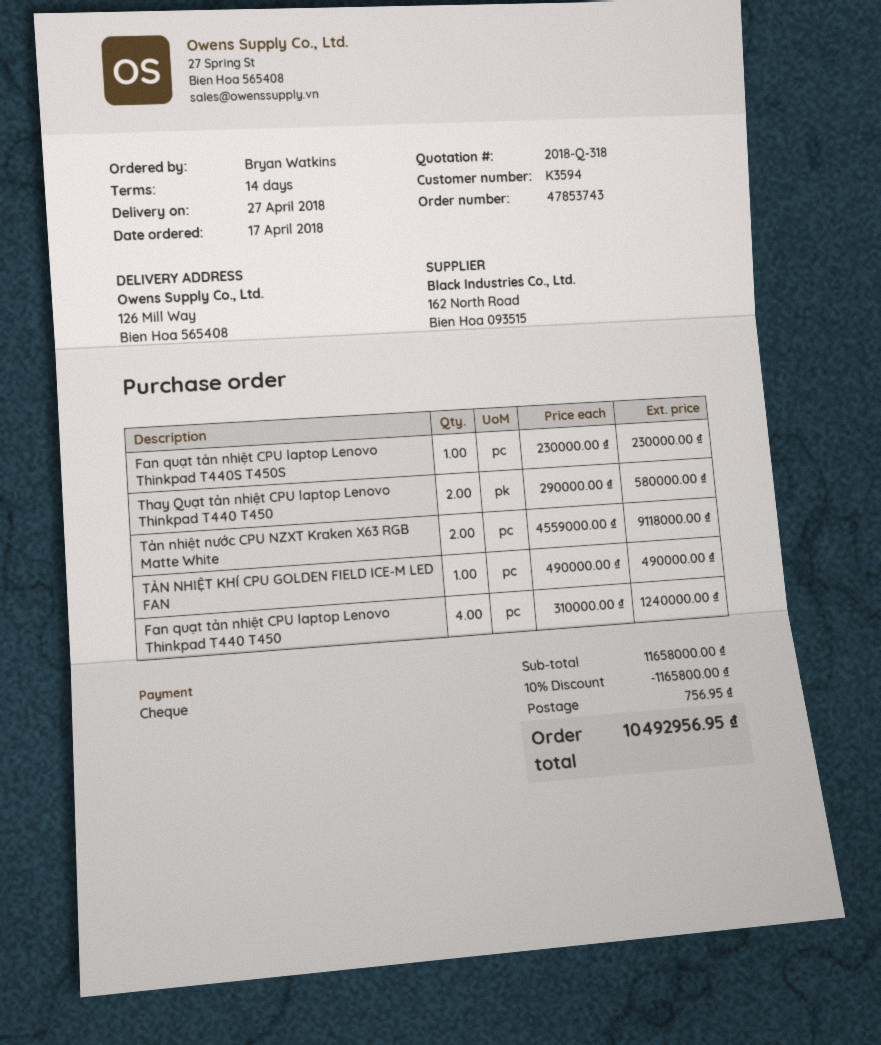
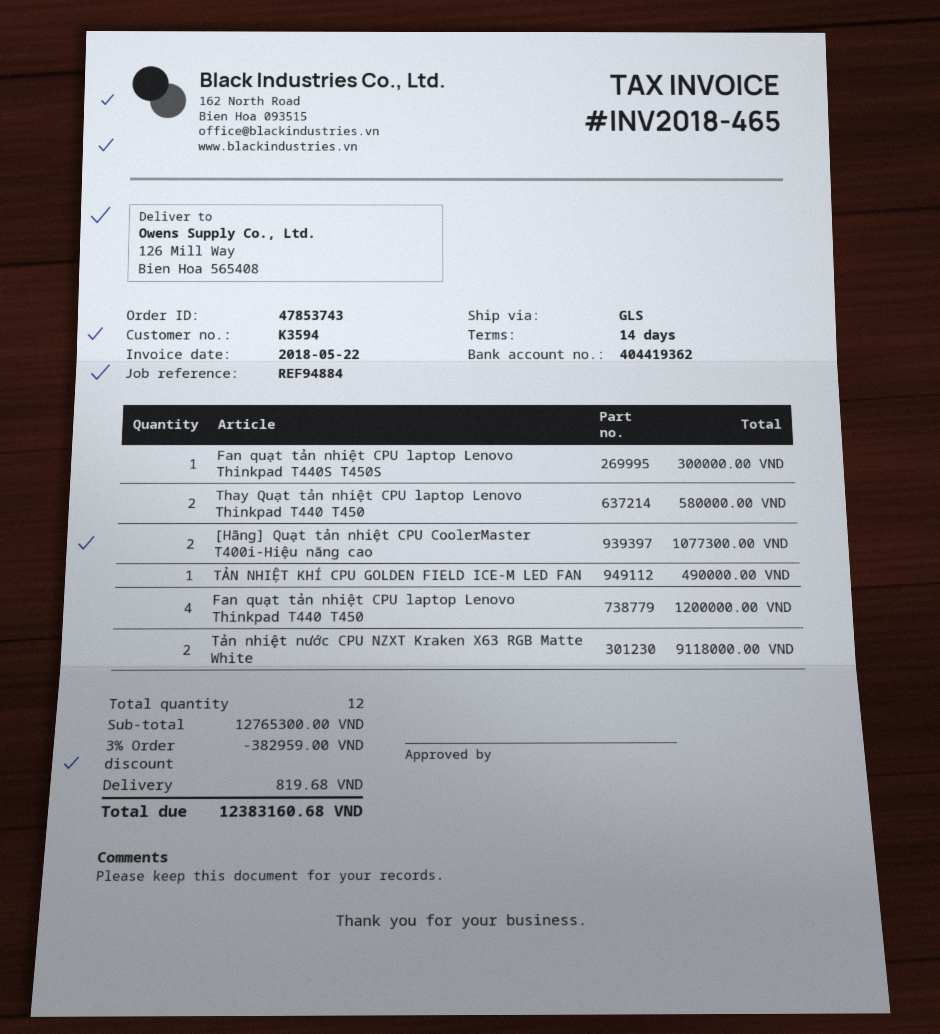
Fan quạt tản nhiệt CPU laptop Lenovo Thinkpad T440S T450S: 1 for 230000.00 -> 1 for 300000.00
Fan quạt tản nhiệt CPU laptop Lenovo Thinkpad T440 T450: 4 for 1240000.00 -> 4 for 1200000.00
[Hãng] Quạt tản nhiệt CPU CoolerMaster T400i-Hiệu năng cao: none -> 2 for 1077300.00
subtotal: 11658000.00 -> 12765300.00
discount: 10% = 1165800.00 -> 3% = 382959.00
shipping: 756.95 -> 819.68
total: 10492956.95 -> 12383160.68

